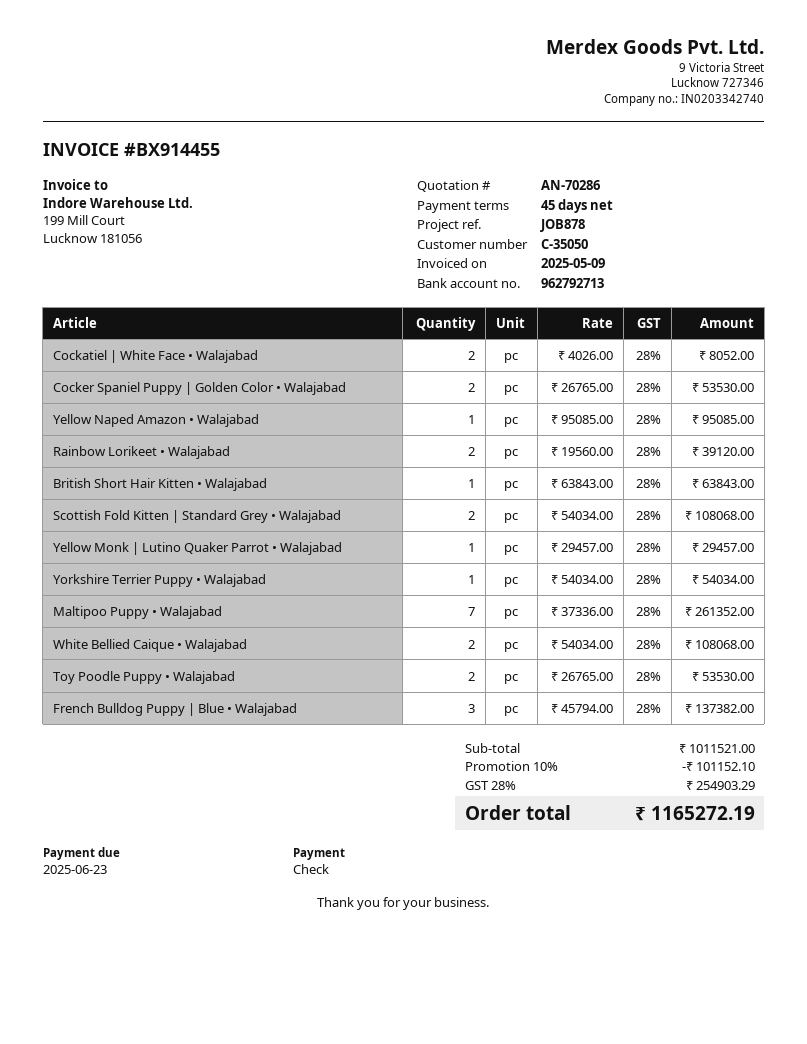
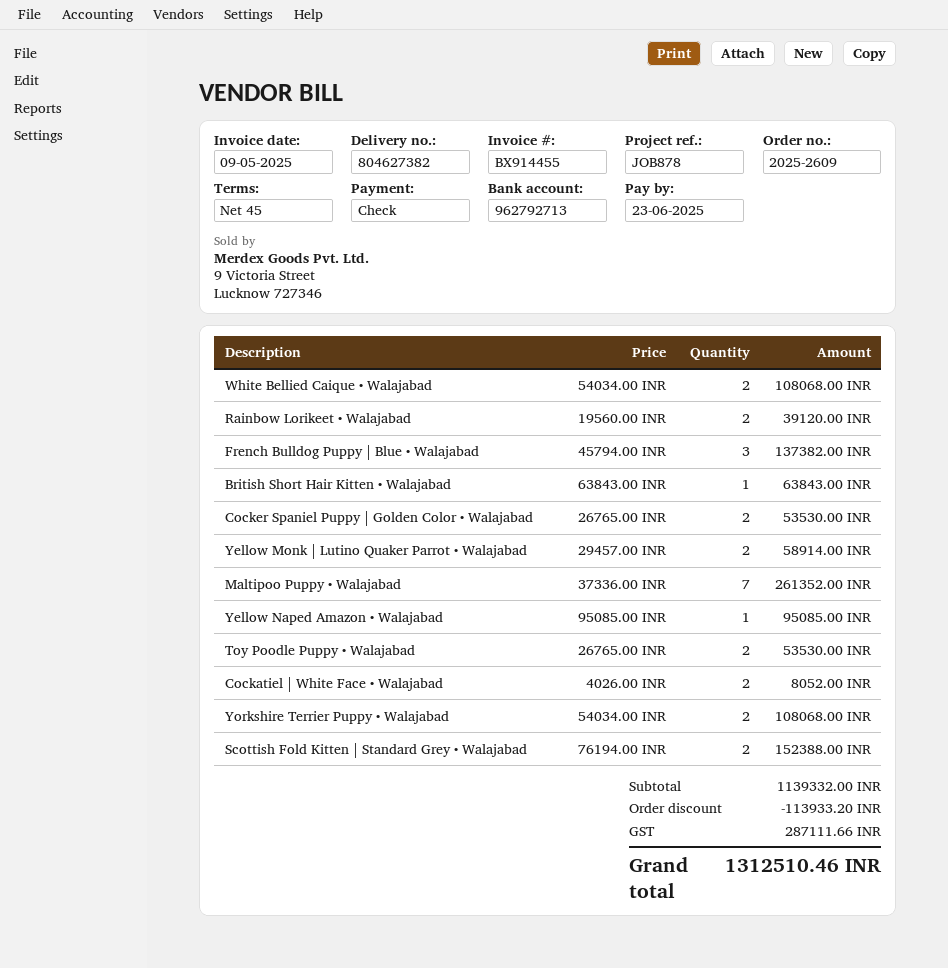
Scottish Fold Kitten | Standard Grey • Walajabad: 2 x 54034.00 = 108068.00 -> 2 x 76194.00 = 152388.00
Yellow Monk | Lutino Quaker Parrot • Walajabad: 1 x 29457.00 = 29457.00 -> 2 x 29457.00 = 58914.00
Yorkshire Terrier Puppy • Walajabad: 1 x 54034.00 = 54034.00 -> 2 x 54034.00 = 108068.00
subtotal: 1011521.00 -> 1139332.00
discount: 101152.10 -> 113933.20
tax: 254903.29 -> 287111.66
total: 1165272.19 -> 1312510.46

